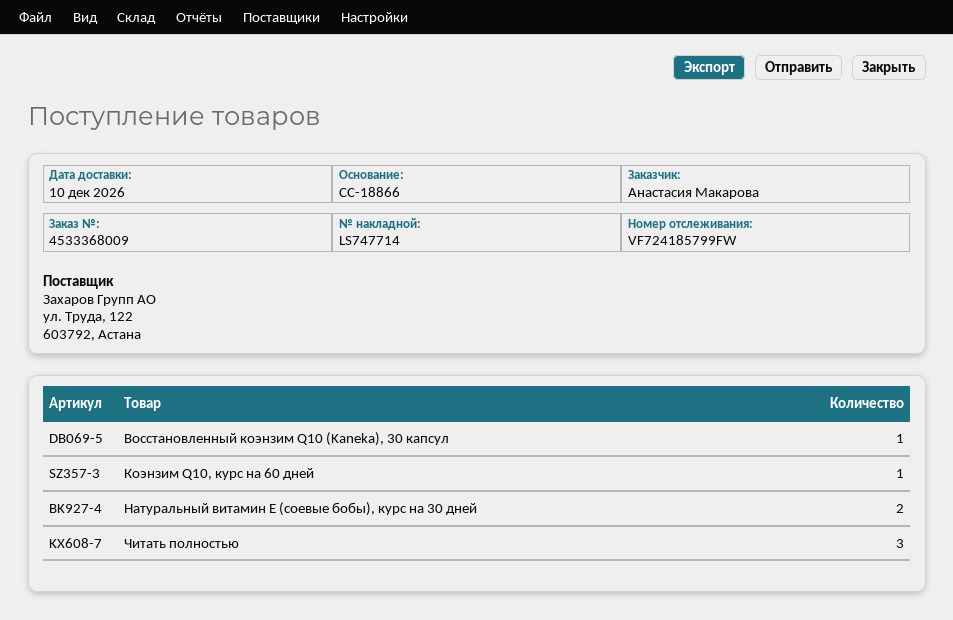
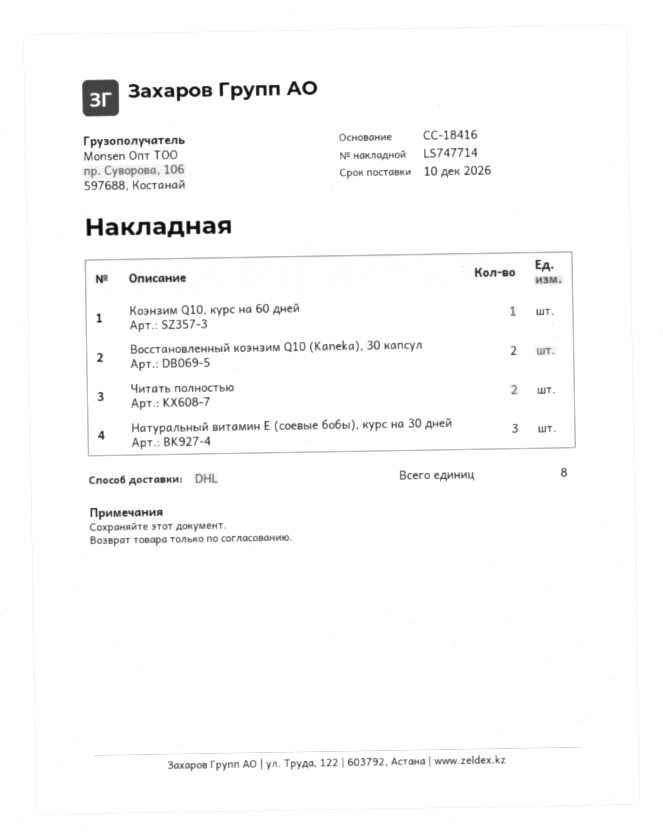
reference: CC-18866 -> CC-18416
Восстановленный коэнзим Q10 (Kaneka), 30 капсул: 1 -> 2
Натуральный витамин Е (соевые бобы), курс на 30 дней: 2 -> 3
Читать полностью: 3 -> 2

